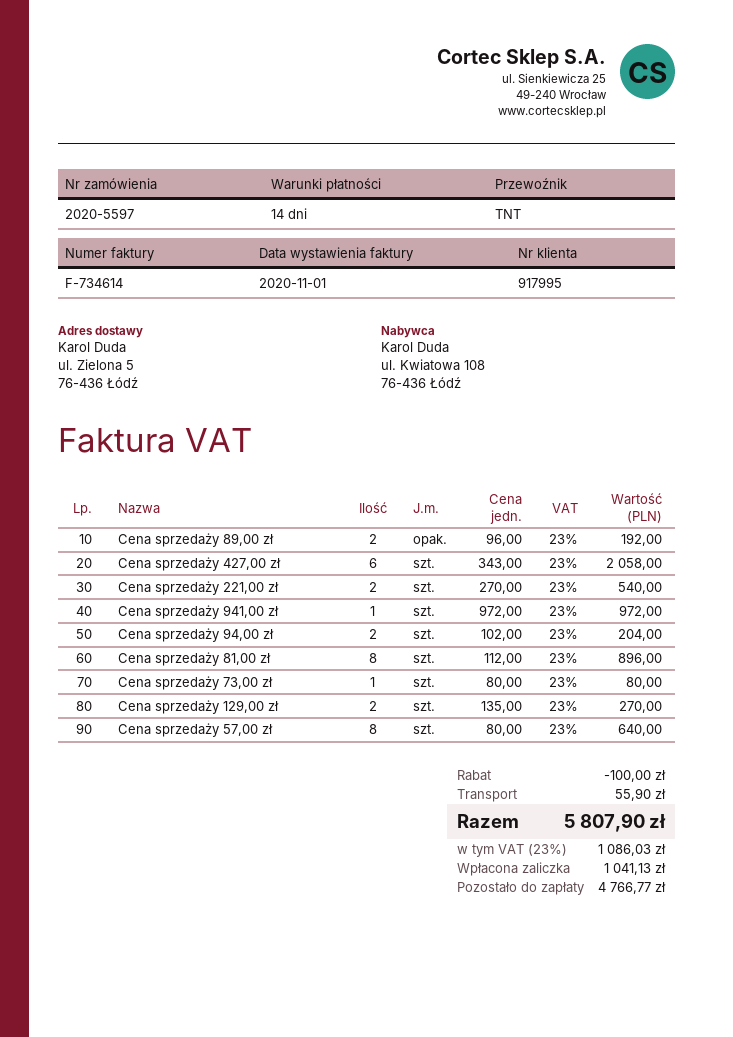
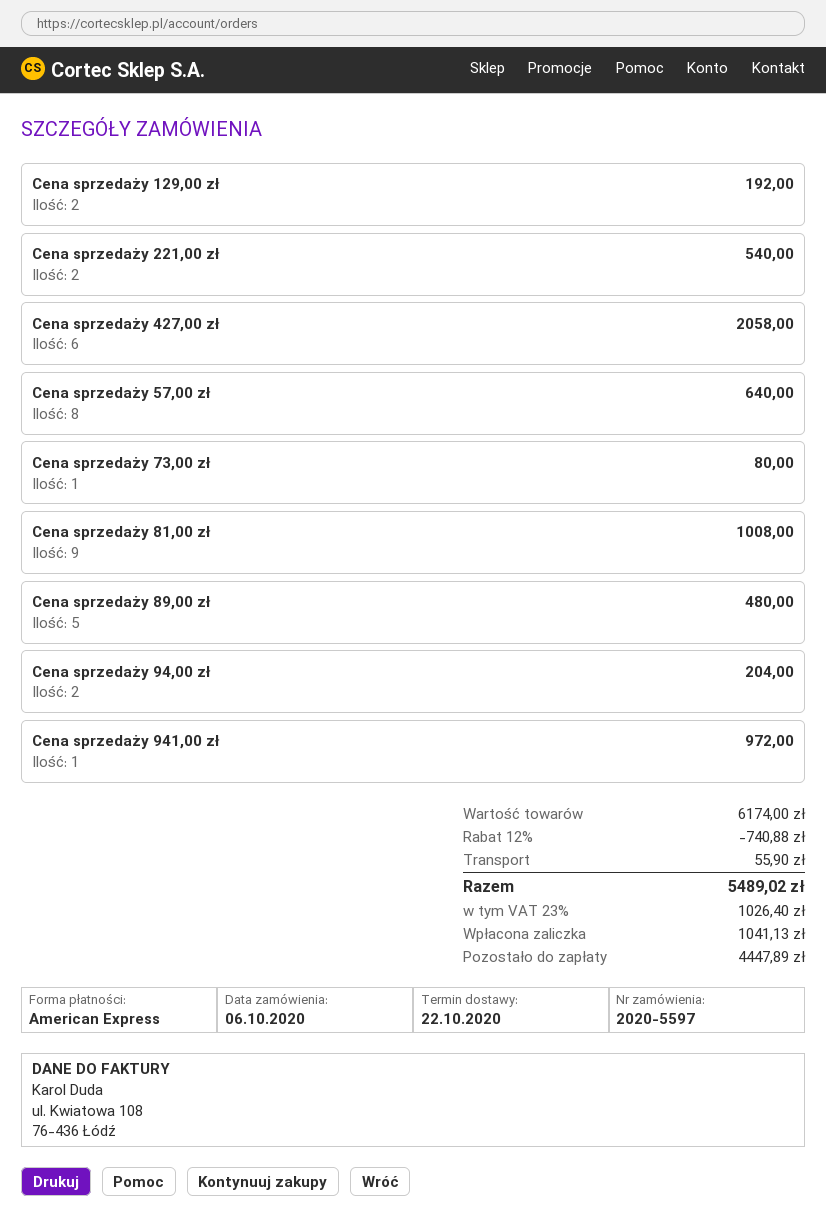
Cena sprzedaży 89,00 zł: 2 for 192.00 -> 5 for 480.00
Cena sprzedaży 81,00 zł: 8 for 896.00 -> 9 for 1008.00
Cena sprzedaży 129,00 zł: 2 for 270.00 -> 2 for 192.00
discount: 100.00 -> 740.88
tax: 23% = 1086.03 -> 23% = 1026.40
total: 5807.90 -> 5489.02
balance: 4766.77 -> 4447.89

